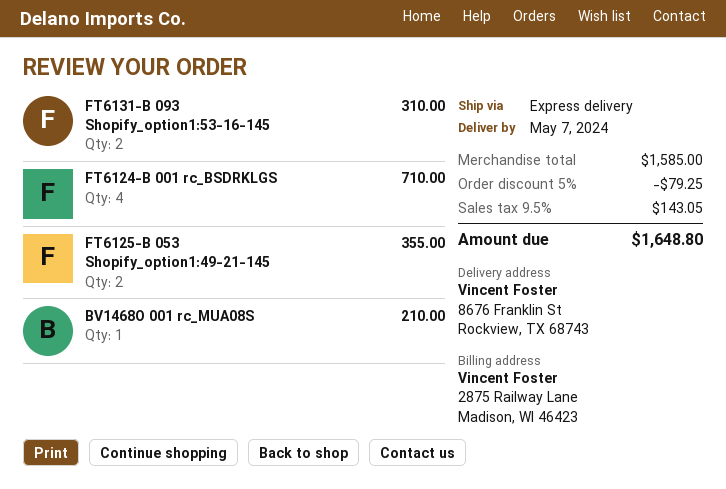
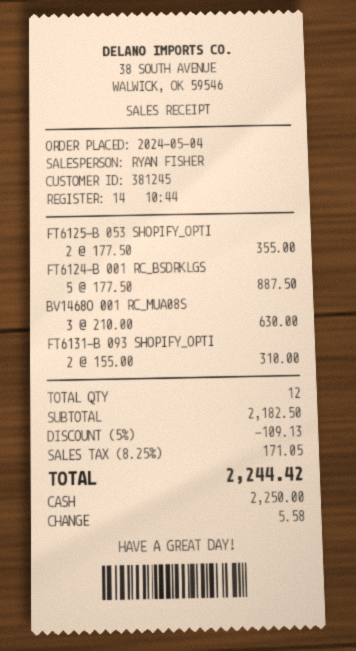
FT6124-B 001 rc_BSDRKLGS: 4 for 710.00 -> 5 for 887.50
BV1468O 001 rc_MUA08S: 1 for 210.00 -> 3 for 630.00
subtotal: 1585.00 -> 2182.50
discount: 5% = 79.25 -> 5% = 109.13
tax: 9.5% = 143.05 -> 8.25% = 171.05
total: 1648.80 -> 2244.42

